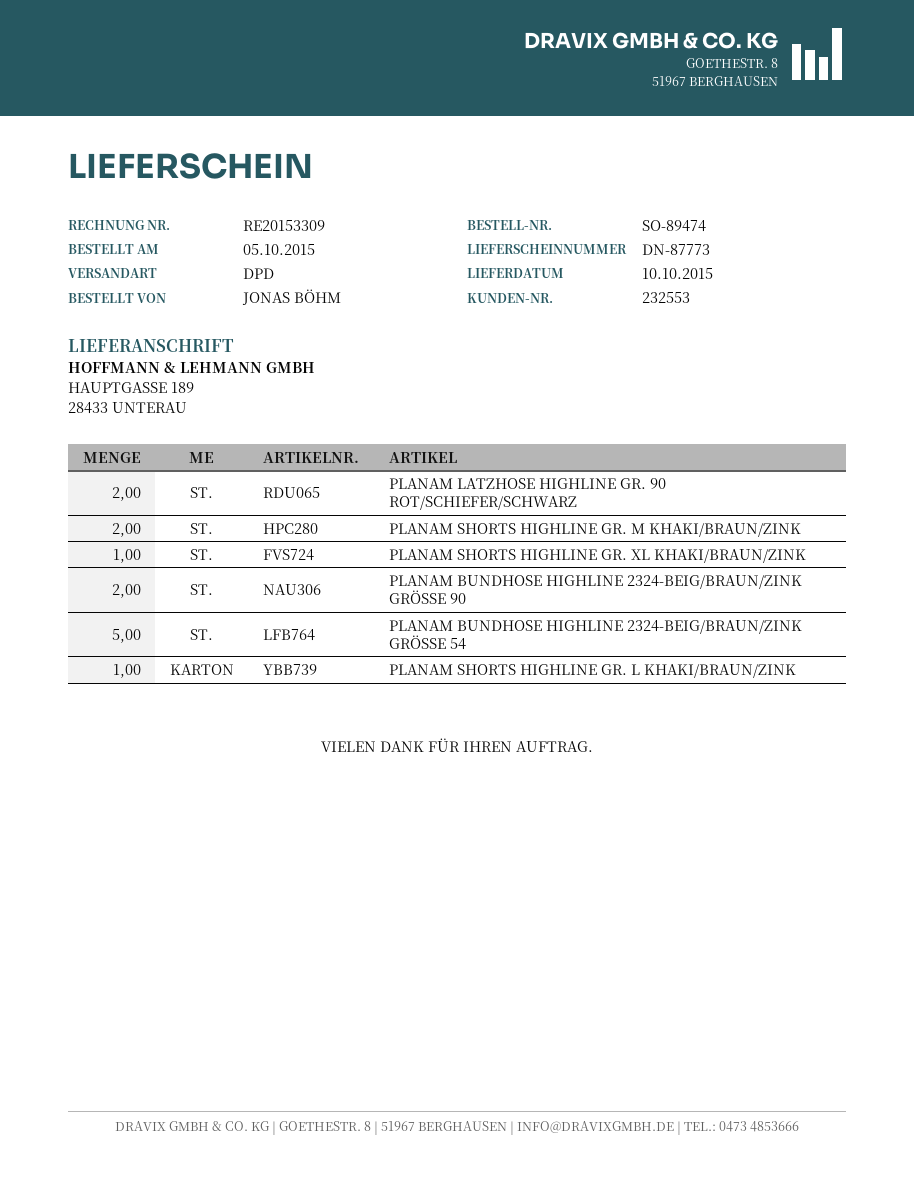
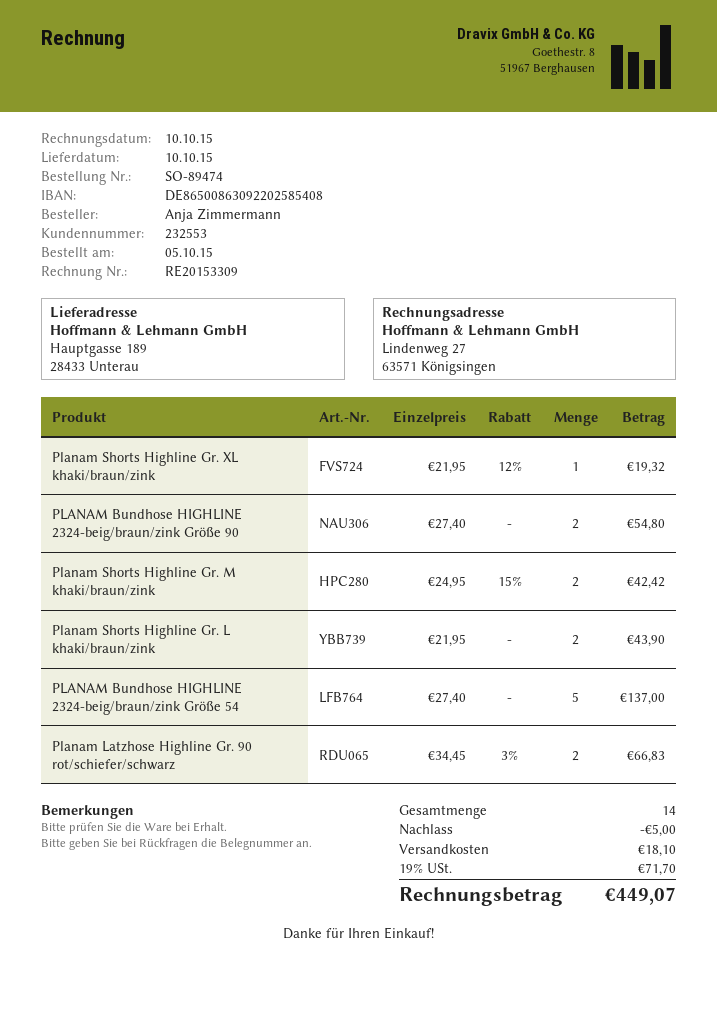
ordered by: JONAS BÖHM -> Anja Zimmermann
PLANAM SHORTS HIGHLINE GR. L KHAKI/BRAUN/ZINK: 1 -> 2

